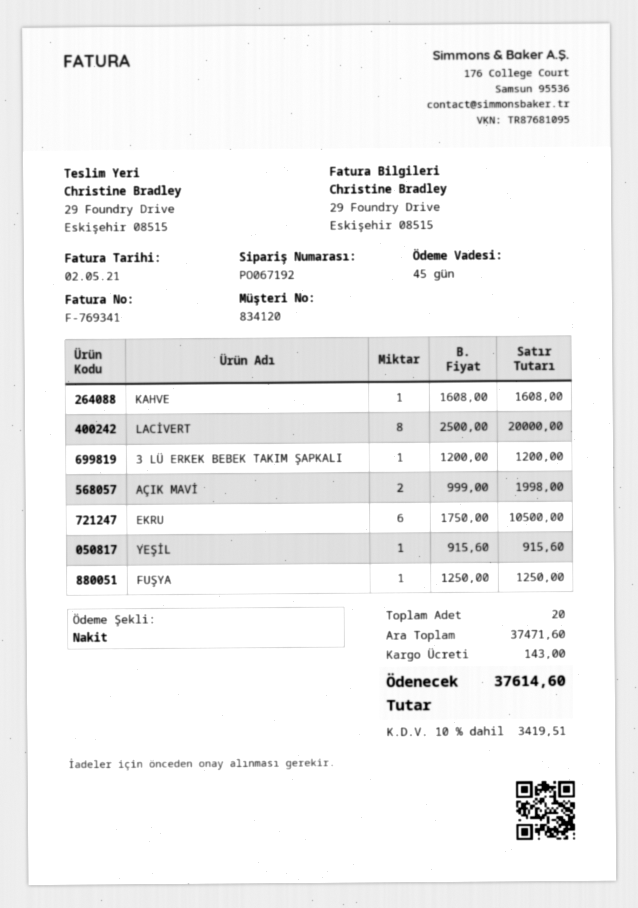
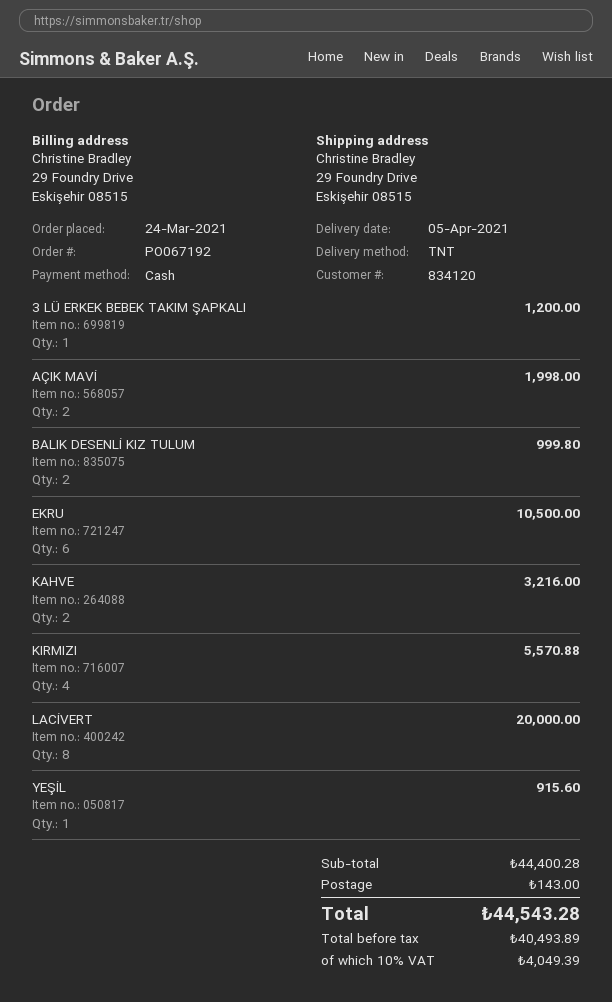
KAHVE: 1 for 1608.00 -> 2 for 3216.00
FUŞYA: 1 for 1250.00 -> none
BALIK DESENLİ KIZ TULUM: none -> 2 for 999.80
KIRMIZI: none -> 4 for 5570.88
subtotal: 37471.60 -> 44400.28
tax: 10% = 3419.51 -> 10% = 4049.39
total: 37614.60 -> 44543.28

